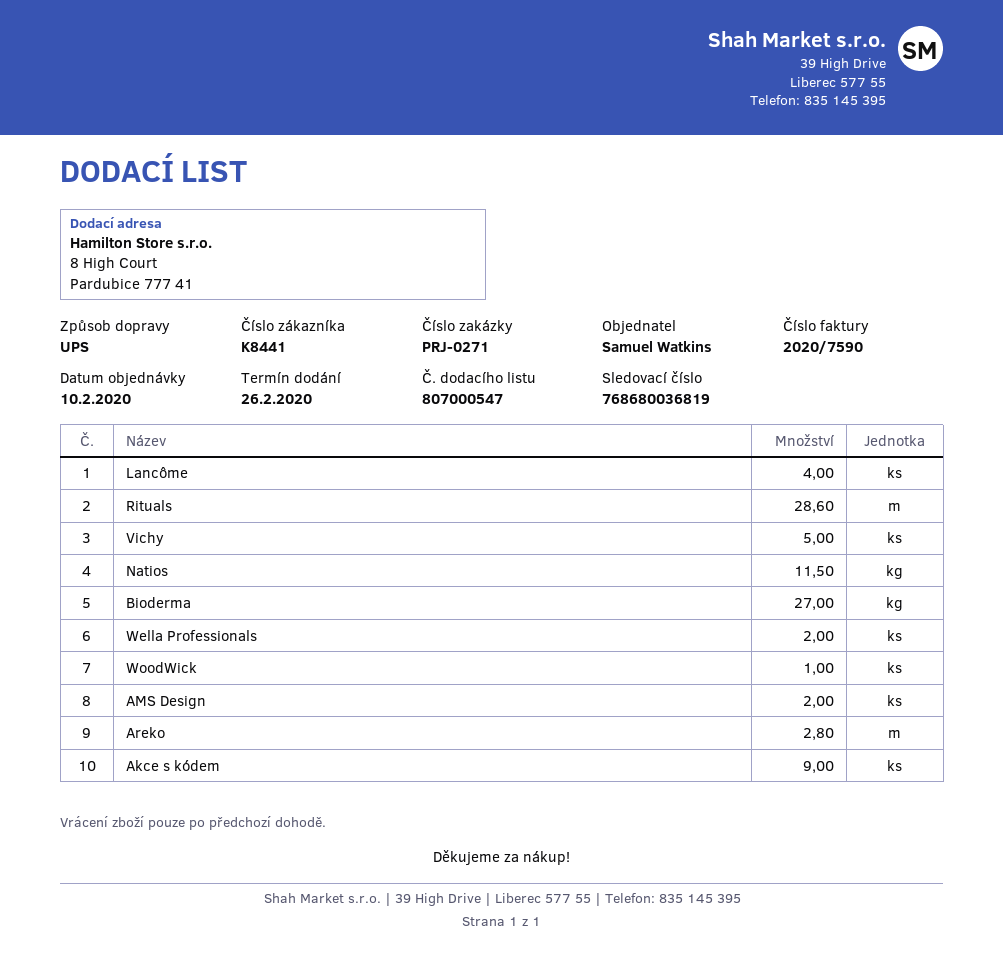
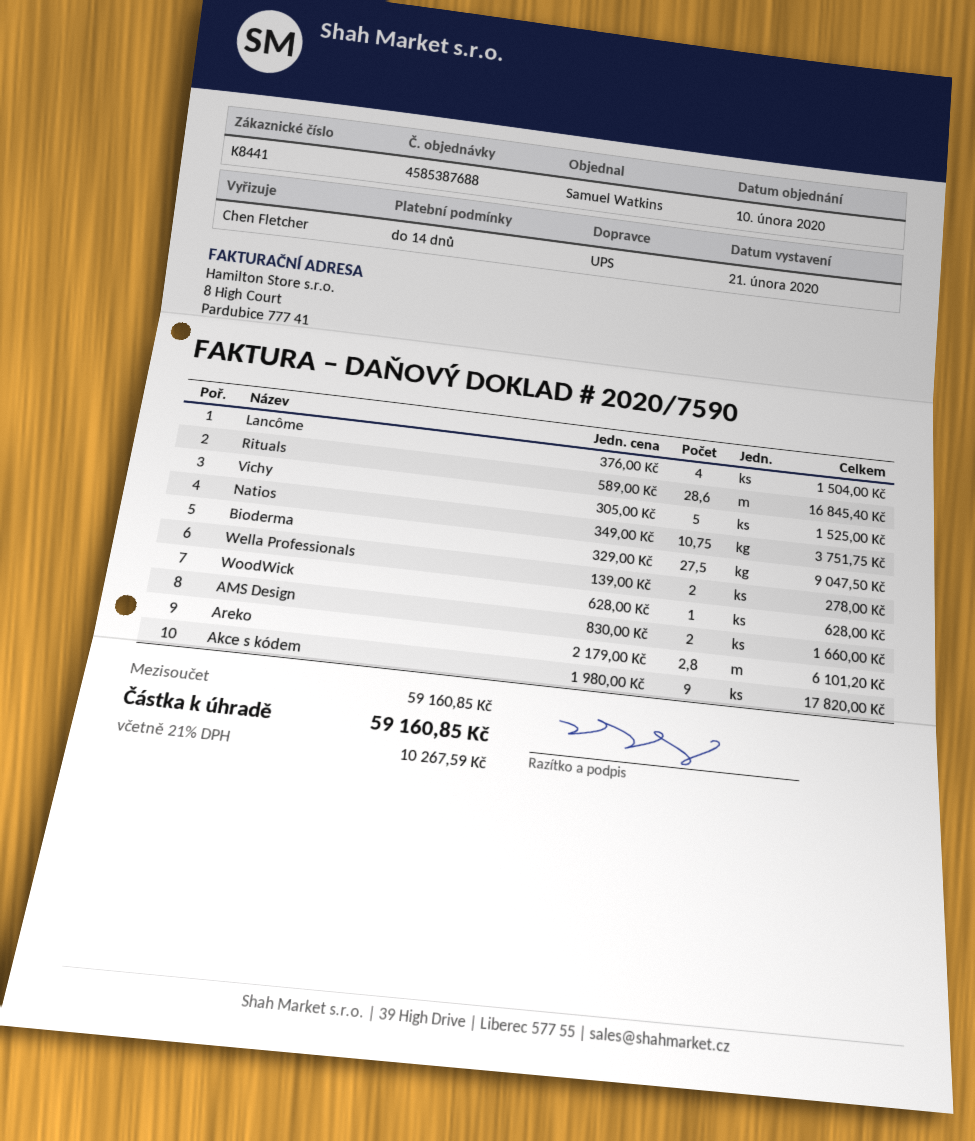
Natios: 11.5 -> 10.75
Bioderma: 27 -> 27.5

